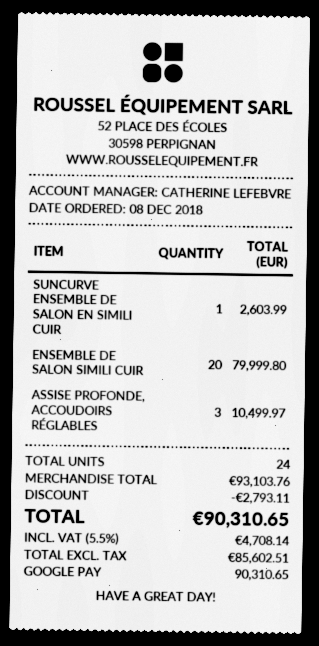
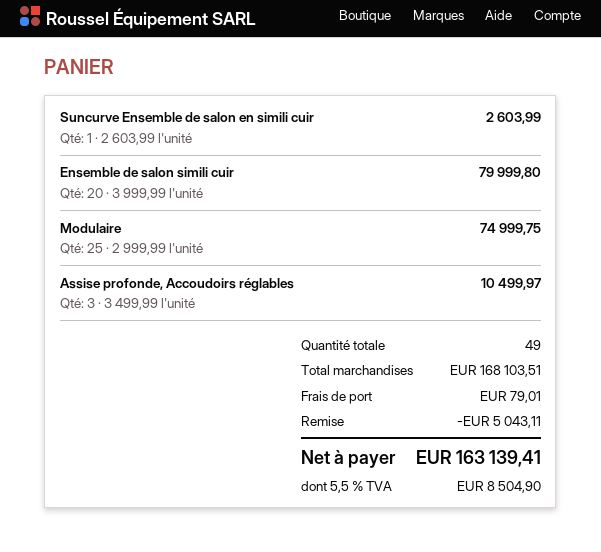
Modulaire: none -> 25 for 74999.75
total quantity: 24 -> 49
subtotal: 93103.76 -> 168103.51
discount: 2793.11 -> 5043.11
shipping: none -> 79.01
tax: 5.5% = 4708.14 -> 5.5% = 8504.90
total: 90310.65 -> 163139.41

